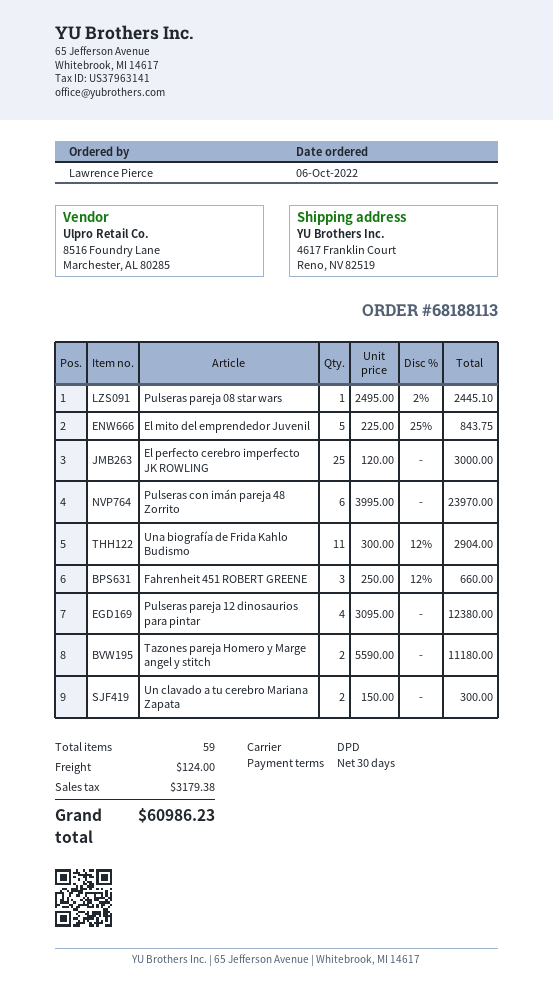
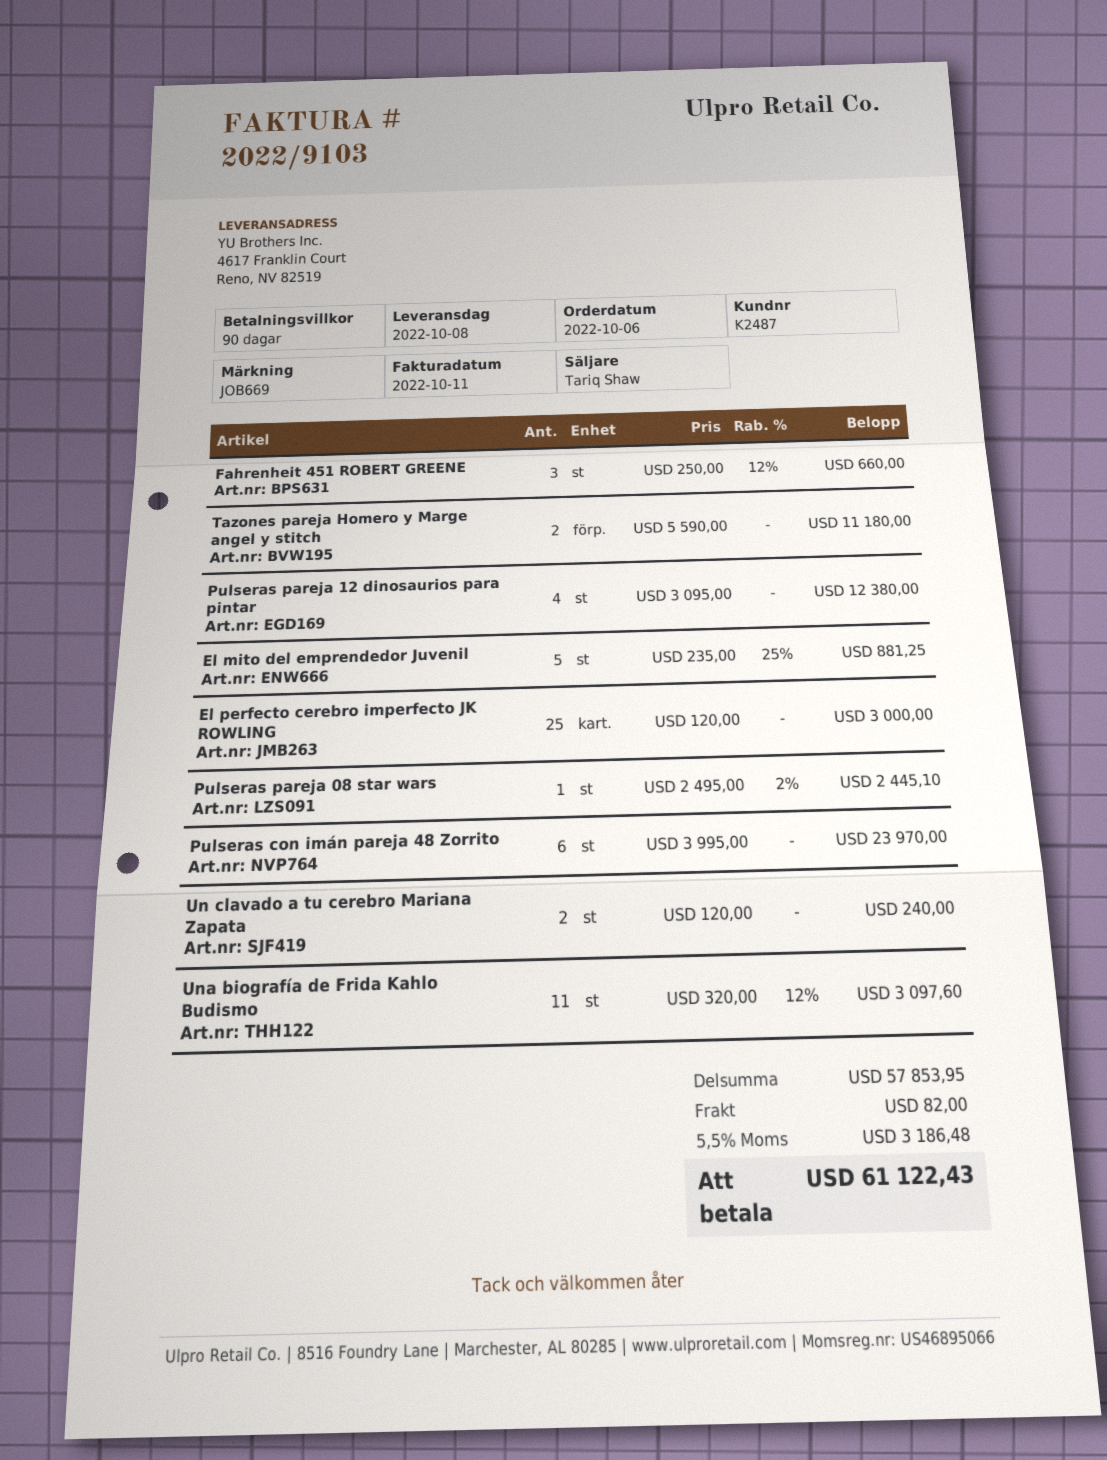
payment terms: 30 days -> 90 days
El mito del emprendedor Juvenil: 5 x 225.00 - 25% = 843.75 -> 5 x 235.00 - 25% = 881.25
Una biografía de Frida Kahlo Budismo: 11 x 300.00 - 12% = 2904.00 -> 11 x 320.00 - 12% = 3097.60
Un clavado a tu cerebro Mariana Zapata: 2 x 150.00 = 300.00 -> 2 x 120.00 = 240.00
shipping: 124.00 -> 82.00
tax: 3179.38 -> 3186.48
total: 60986.23 -> 61122.43

